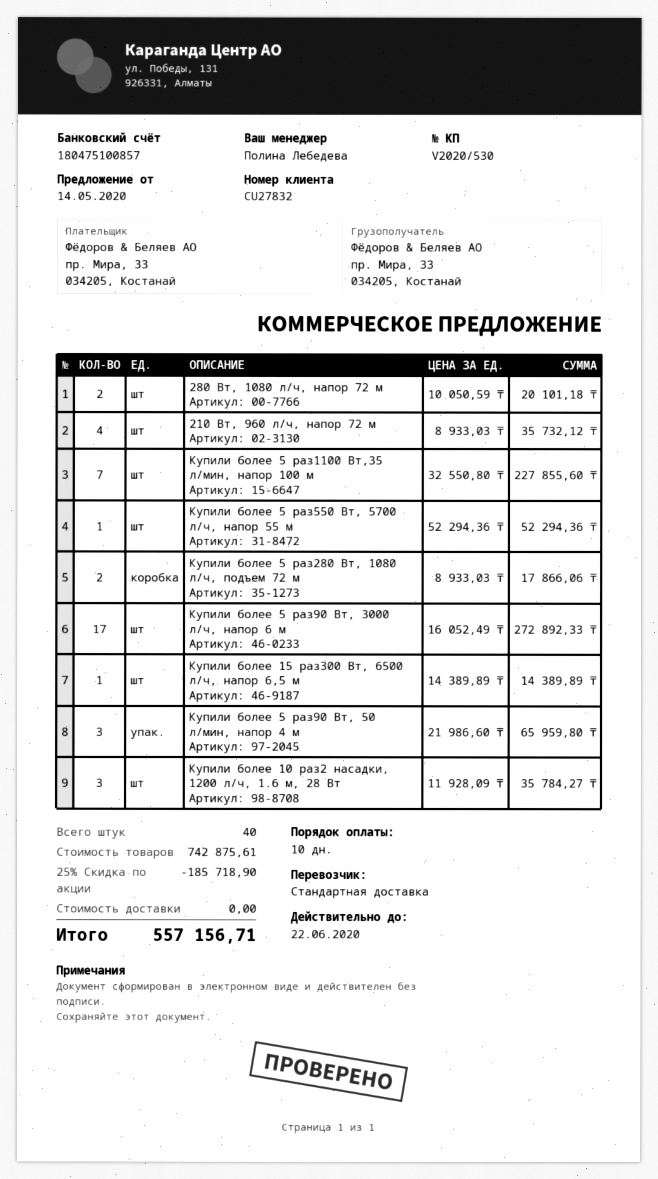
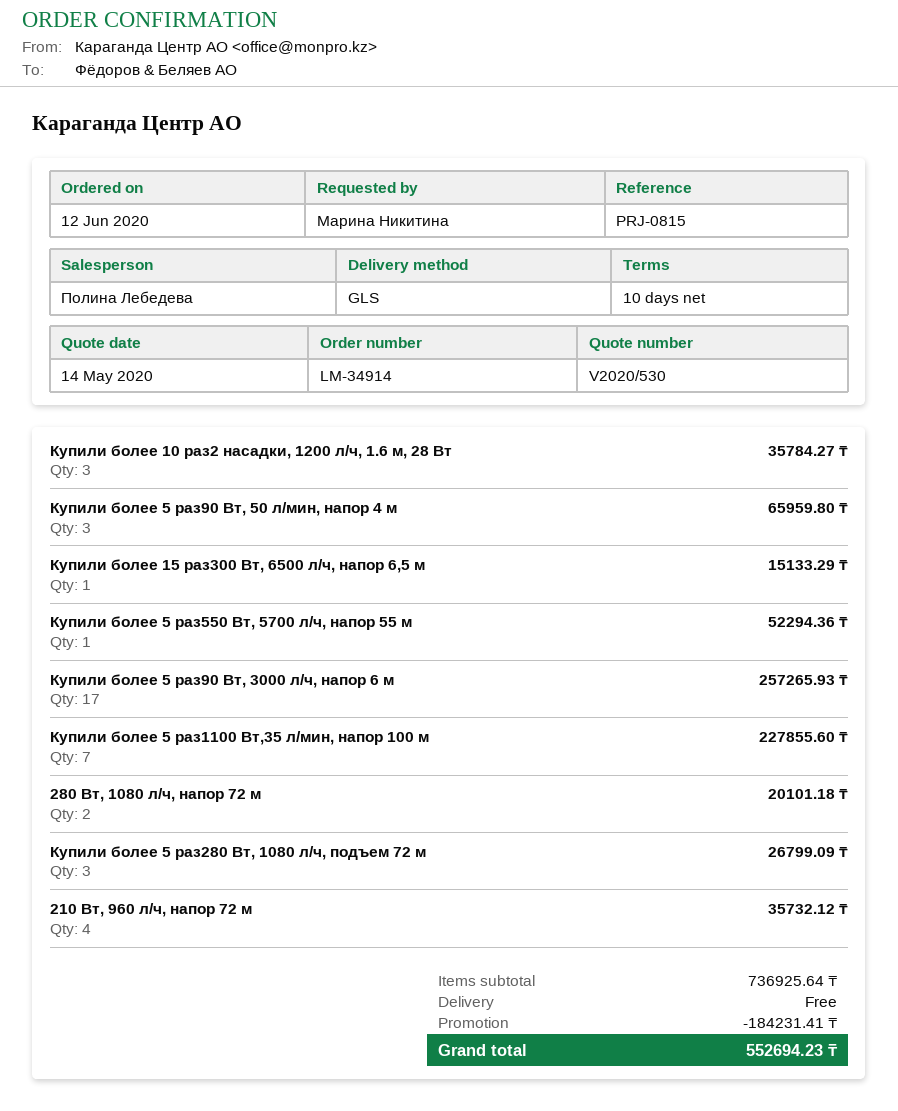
shipping method: standard -> GLS
Купили более 5 раз280 Вт, 1080 л/ч, подъем 72 м: 2 for 17866.06 -> 3 for 26799.09
Купили более 5 раз90 Вт, 3000 л/ч, напор 6 м: 17 for 272892.33 -> 17 for 257265.93
Купили более 15 раз300 Вт, 6500 л/ч, напор 6,5 м: 1 for 14389.89 -> 1 for 15133.29
subtotal: 742875.61 -> 736925.64
discount: 185718.90 -> 184231.41
total: 557156.71 -> 552694.23

